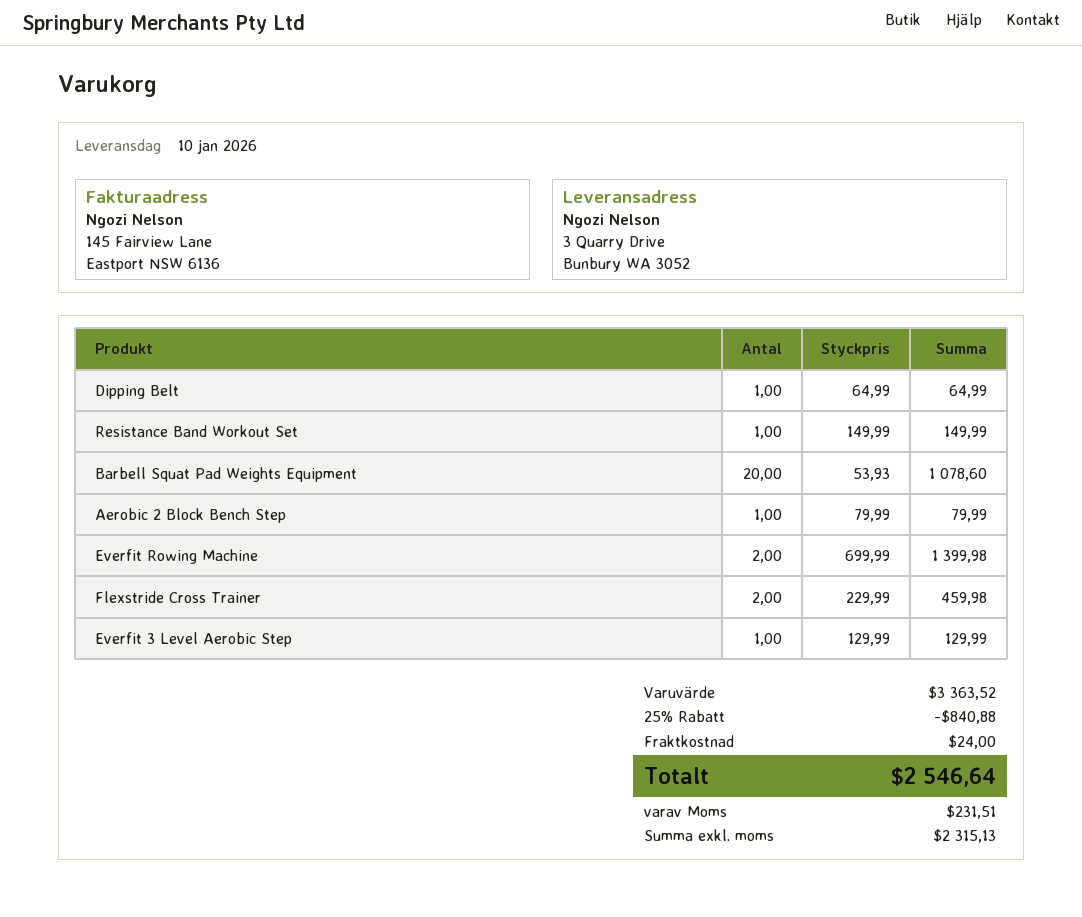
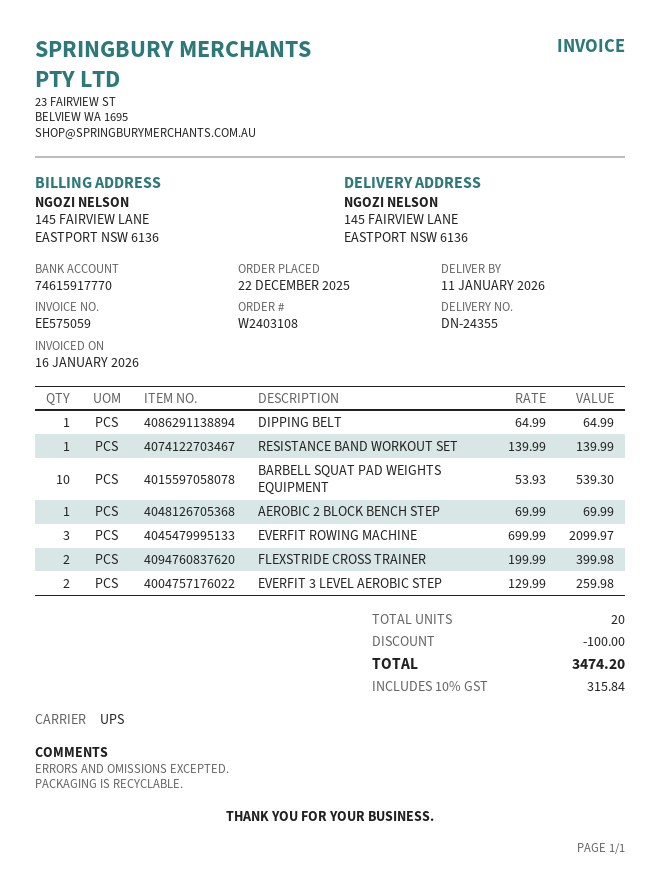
delivery date: 2026-01-10 -> 2026-01-11
ship to: 3 Quarry Drive, Bunbury WA 3052 -> 145 FAIRVIEW LANE, EASTPORT NSW 6136
Resistance Band Workout Set: 1 x 149.99 = 149.99 -> 1 x 139.99 = 139.99
Barbell Squat Pad Weights Equipment: 20 x 53.93 = 1078.60 -> 10 x 53.93 = 539.30
Aerobic 2 Block Bench Step: 1 x 79.99 = 79.99 -> 1 x 69.99 = 69.99
Everfit Rowing Machine: 2 x 699.99 = 1399.98 -> 3 x 699.99 = 2099.97
Flexstride Cross Trainer: 2 x 229.99 = 459.98 -> 2 x 199.99 = 399.98
Everfit 3 Level Aerobic Step: 1 x 129.99 = 129.99 -> 2 x 129.99 = 259.98
discount: 840.88 -> 100.00
shipping: 24.00 -> none
tax: 231.51 -> 315.84
total: 2546.64 -> 3474.20

